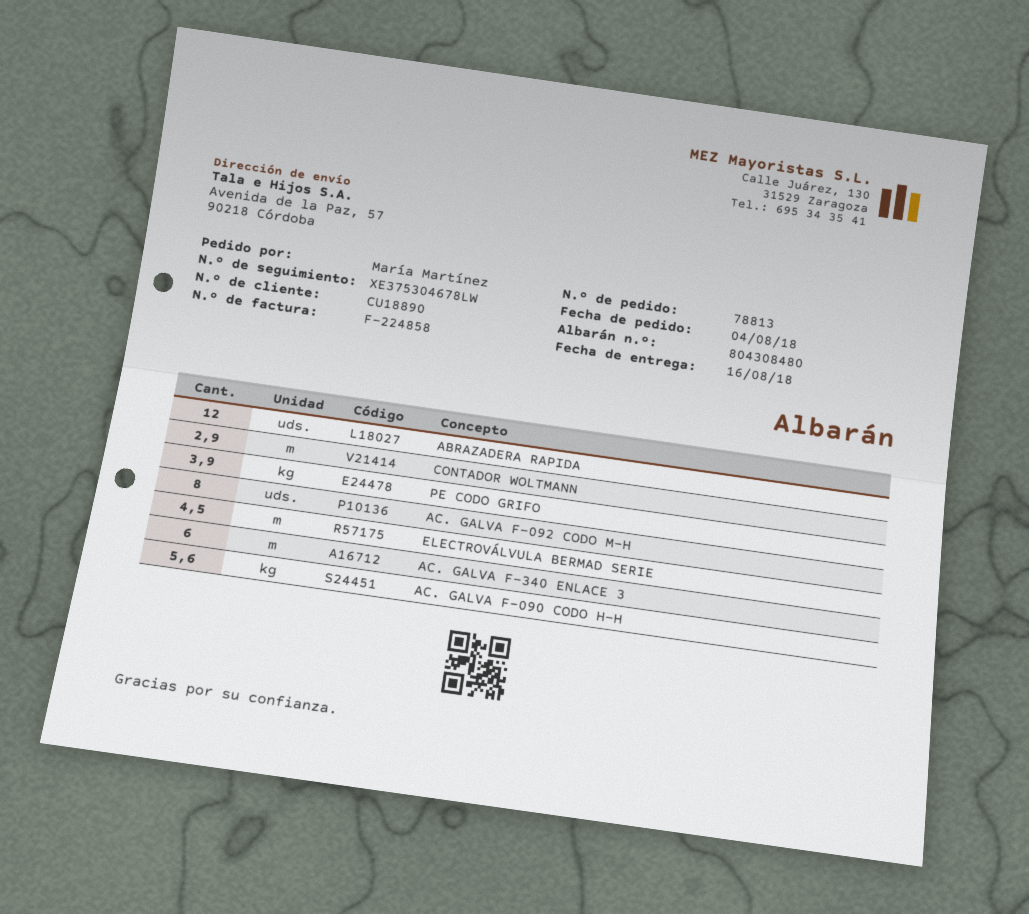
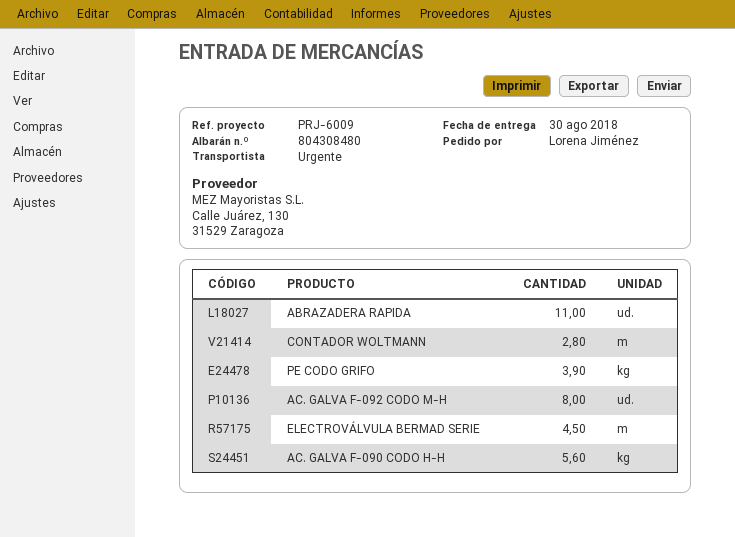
delivery date: 2018-08-16 -> 2018-08-30
ordered by: María Martínez -> Lorena Jiménez
ABRAZADERA RAPIDA: 12 -> 11
CONTADOR WOLTMANN: 2.9 -> 2.8
AC. GALVA F-340 ENLACE 3: 6 -> none

